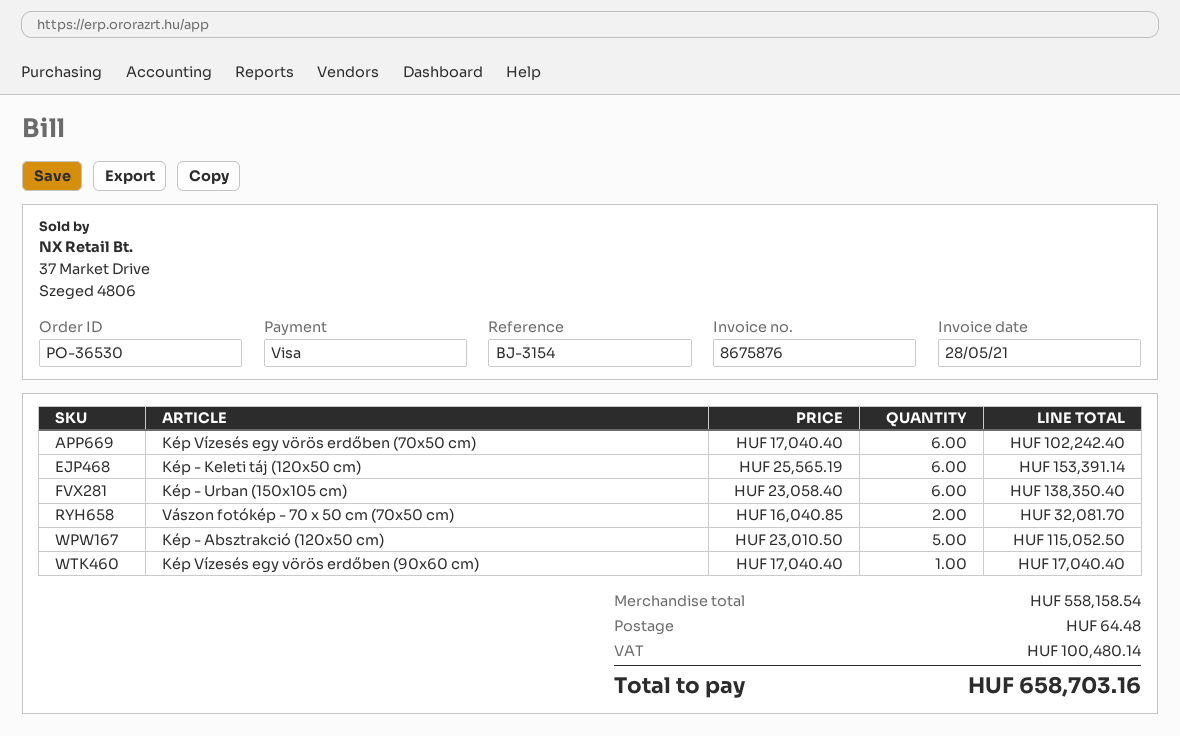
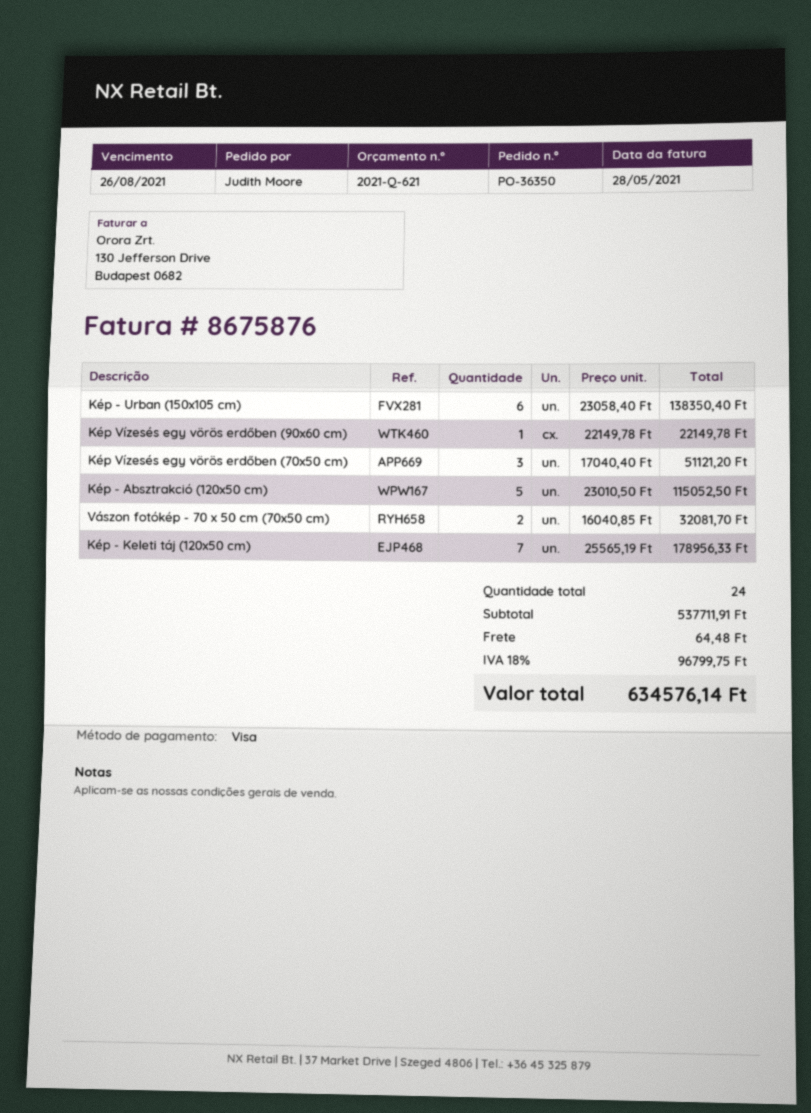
order number: PO-36530 -> PO-36350
Kép Vízesés egy vörös erdőben (70x50 cm): 6 x 17040.40 = 102242.40 -> 3 x 17040.40 = 51121.20
Kép - Keleti táj (120x50 cm): 6 x 25565.19 = 153391.14 -> 7 x 25565.19 = 178956.33
Kép Vízesés egy vörös erdőben (90x60 cm): 1 x 17040.40 = 17040.40 -> 1 x 22149.78 = 22149.78
subtotal: 558158.54 -> 537711.91
tax: 100480.14 -> 96799.75
total: 658703.16 -> 634576.14

